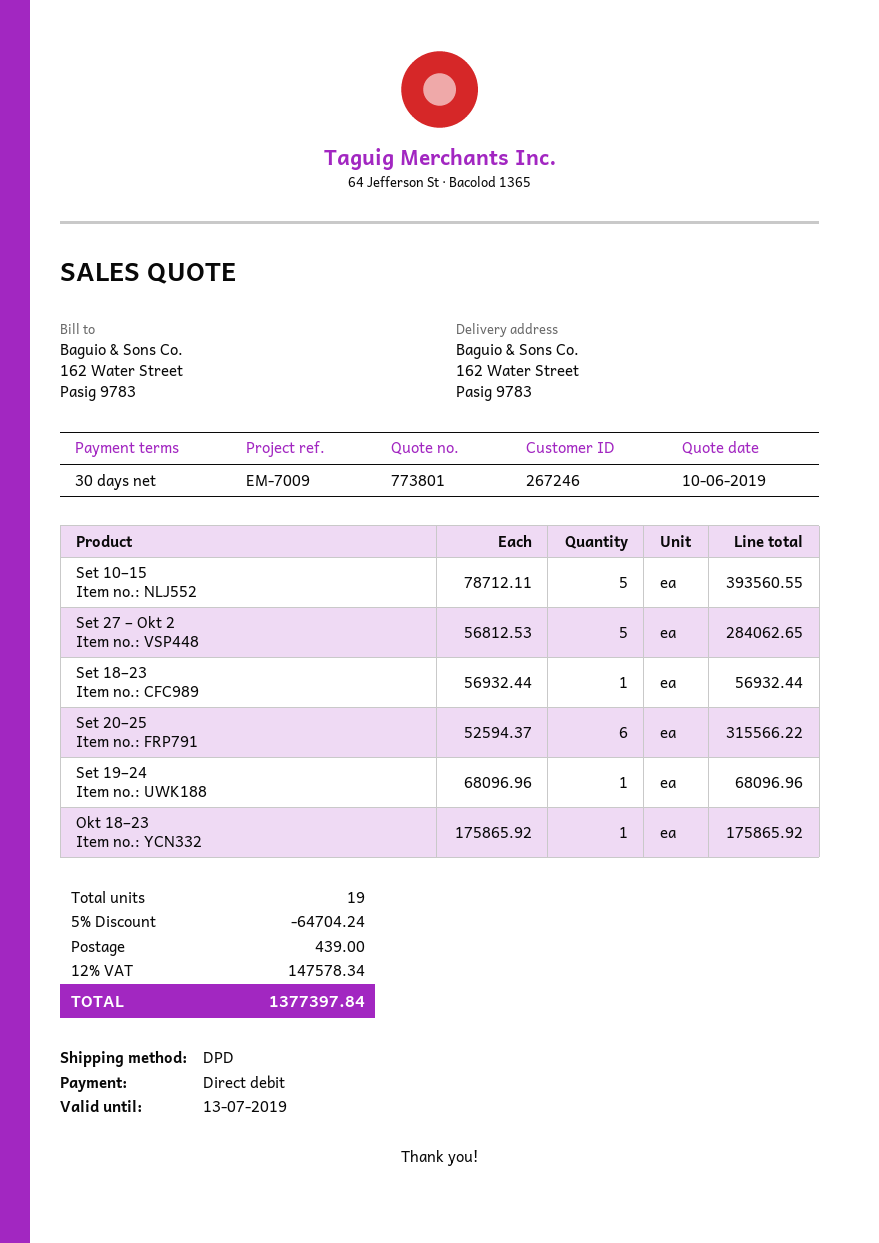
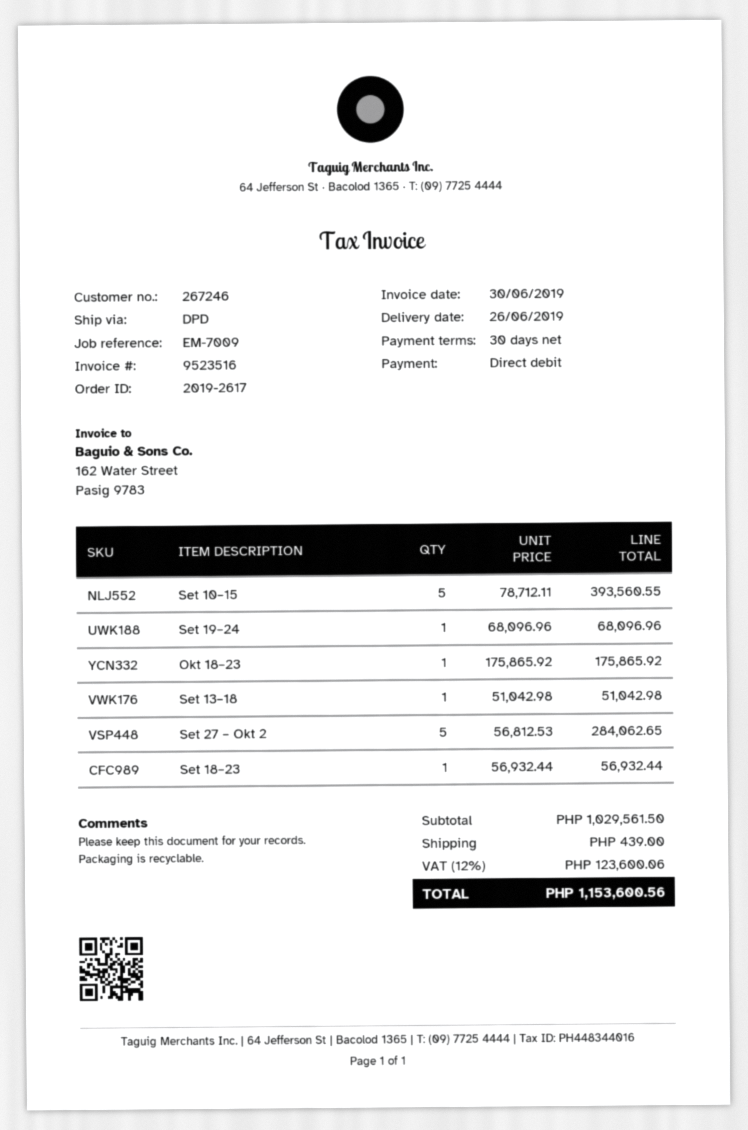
Set 20–25: 6 x 52594.37 = 315566.22 -> none
Set 13–18: none -> 1 x 51042.98 = 51042.98
discount: 5% = 64704.24 -> none
tax: 12% = 147578.34 -> 12% = 123600.06
total: 1377397.84 -> 1153600.56

